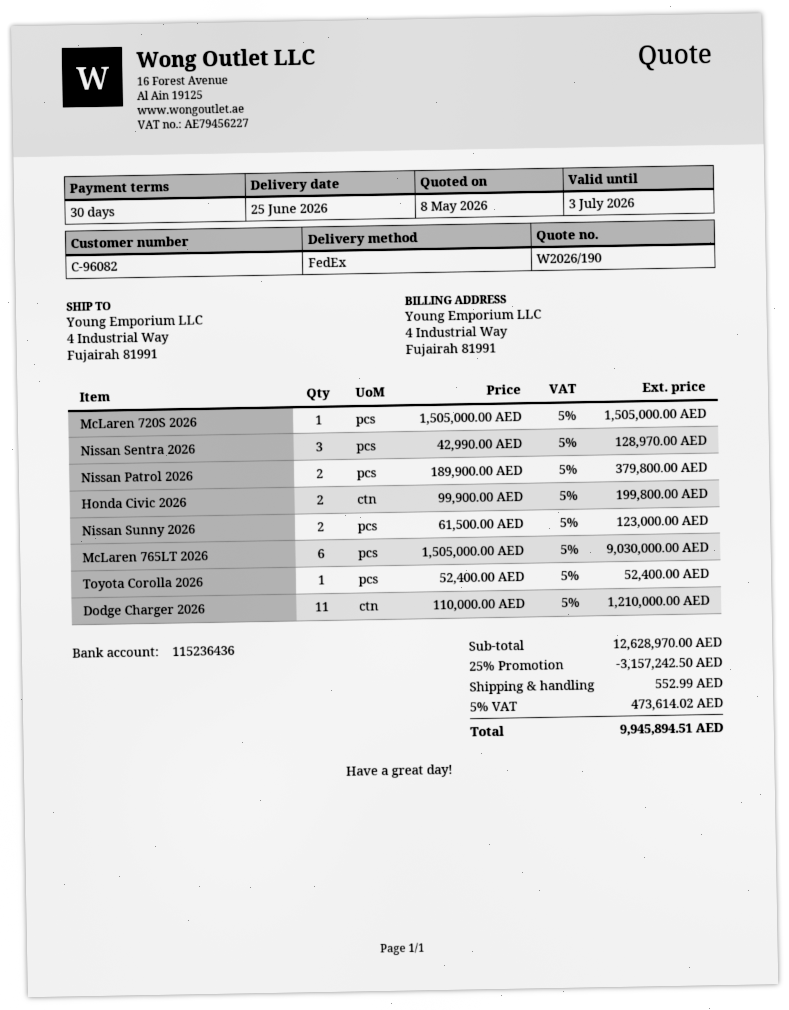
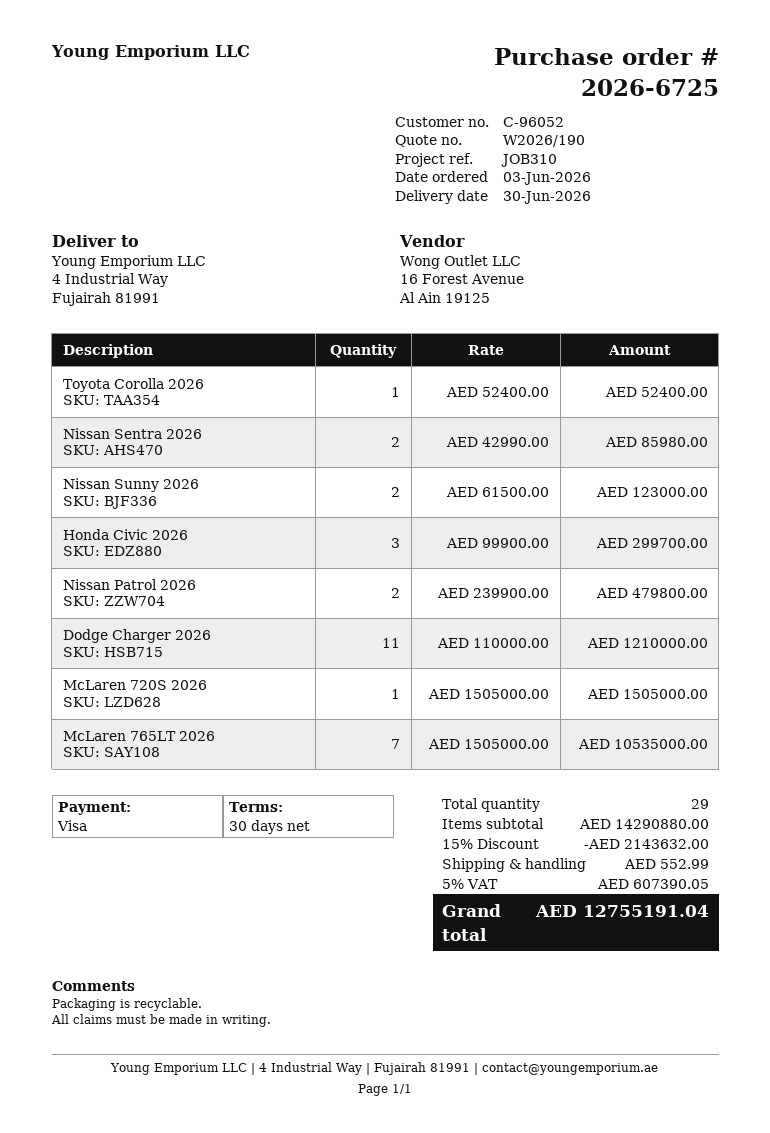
delivery date: 2026-06-25 -> 2026-06-30
customer number: C-96082 -> C-96052
Nissan Sentra 2026: 3 x 42990.00 = 128970.00 -> 2 x 42990.00 = 85980.00
Nissan Patrol 2026: 2 x 189900.00 = 379800.00 -> 2 x 239900.00 = 479800.00
Honda Civic 2026: 2 x 99900.00 = 199800.00 -> 3 x 99900.00 = 299700.00
McLaren 765LT 2026: 6 x 1505000.00 = 9030000.00 -> 7 x 1505000.00 = 10535000.00
subtotal: 12628970.00 -> 14290880.00
discount: 25% = 3157242.50 -> 15% = 2143632.00
tax: 5% = 473614.02 -> 5% = 607390.05
total: 9945894.51 -> 12755191.04

